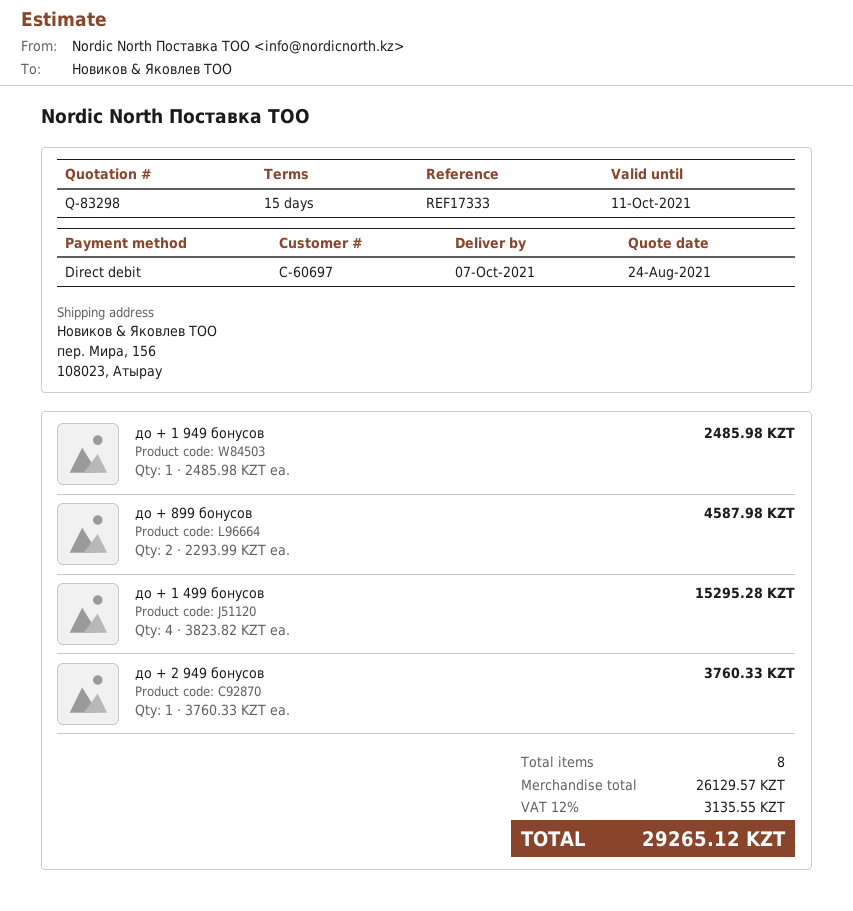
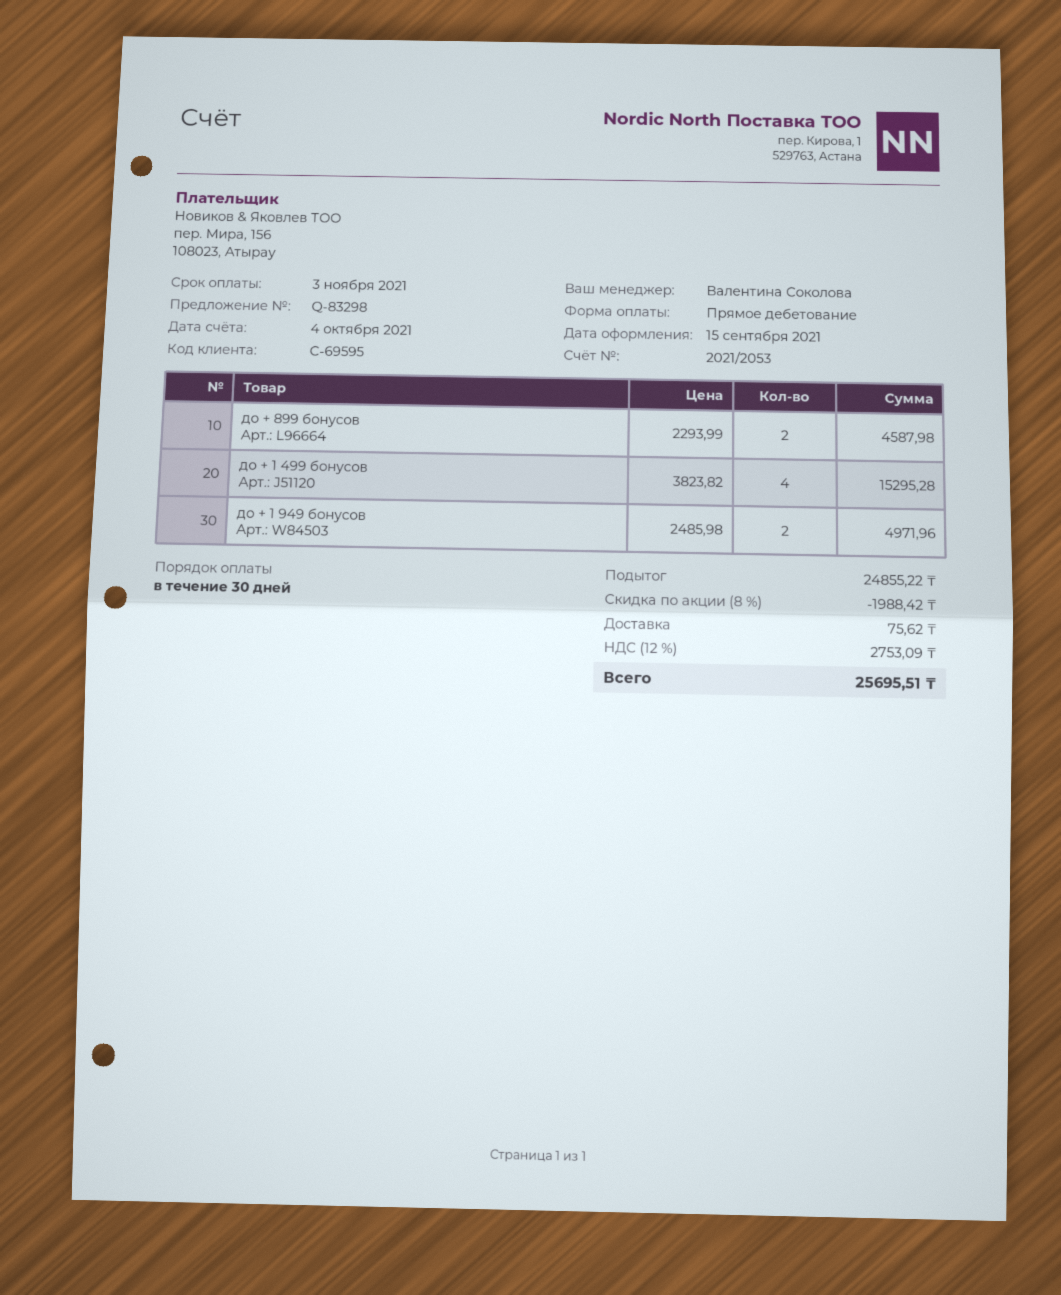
payment terms: 15 days -> 30 days
customer number: C-60697 -> C-69595
до + 1 949 бонусов: 1 x 2485.98 = 2485.98 -> 2 x 2485.98 = 4971.96
до + 2 949 бонусов: 1 x 3760.33 = 3760.33 -> none
subtotal: 26129.57 -> 24855.22
discount: none -> 8% = 1988.42
shipping: none -> 75.62
tax: 12% = 3135.55 -> 12% = 2753.09
total: 29265.12 -> 25695.51

